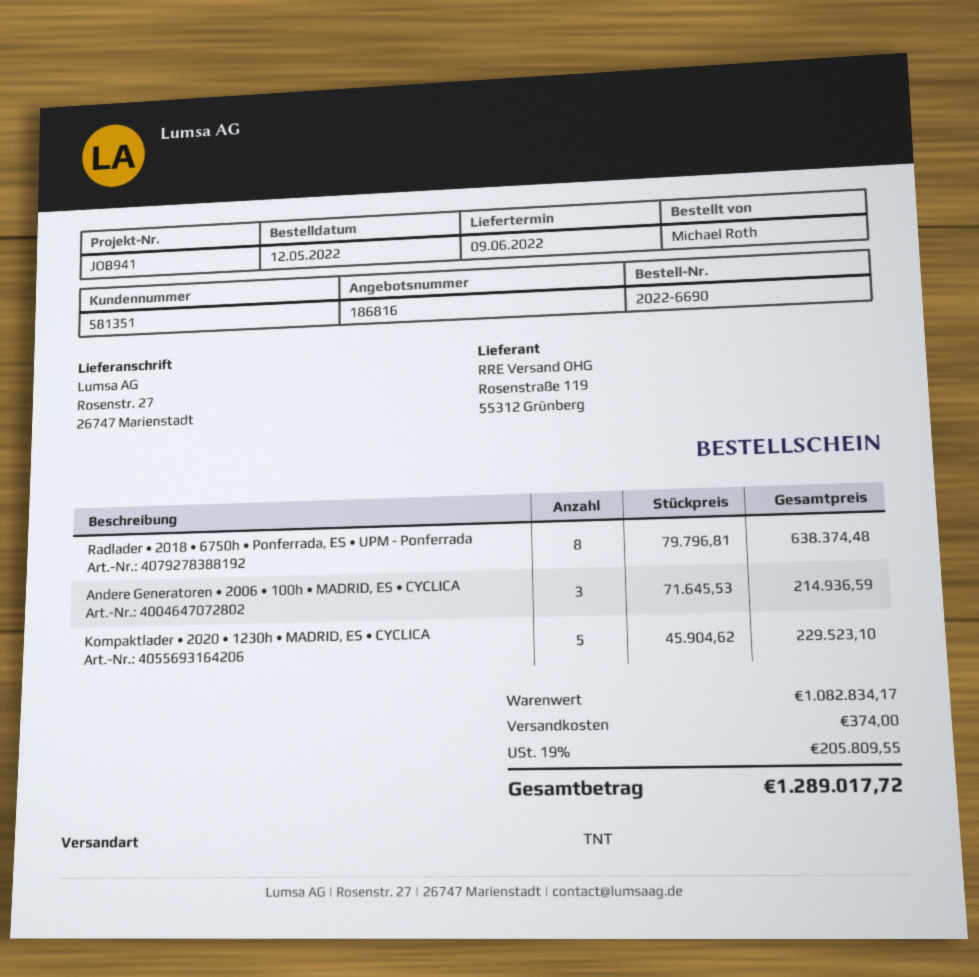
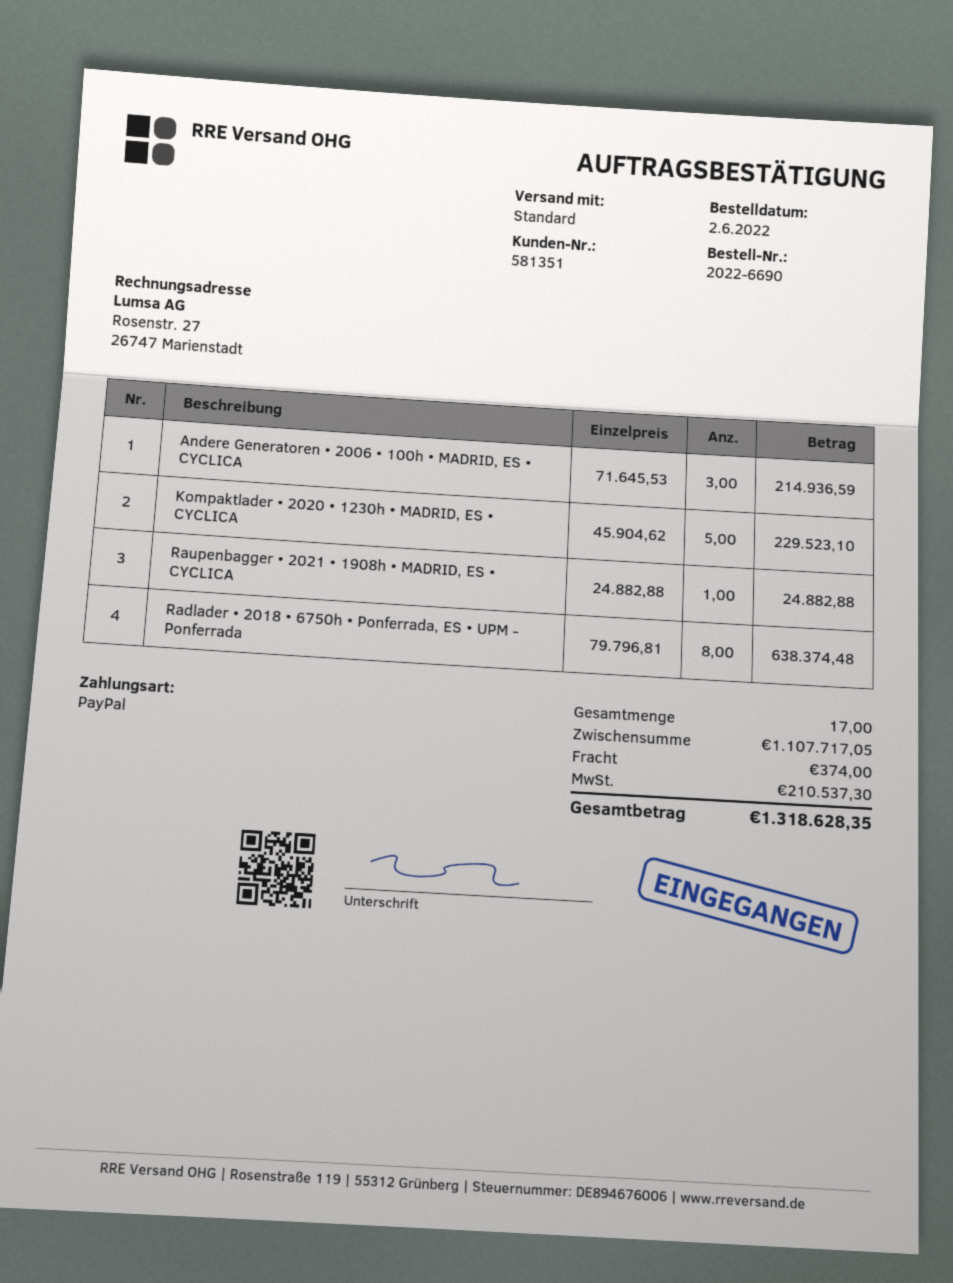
order date: 2022-05-12 -> 2022-06-02
shipping method: TNT -> standard
Raupenbagger • 2021 • 1908h • MADRID, ES • CYCLICA: none -> 1 x 24882.88 = 24882.88
subtotal: 1082834.17 -> 1107717.05
tax: 205809.55 -> 210537.30
total: 1289017.72 -> 1318628.35

